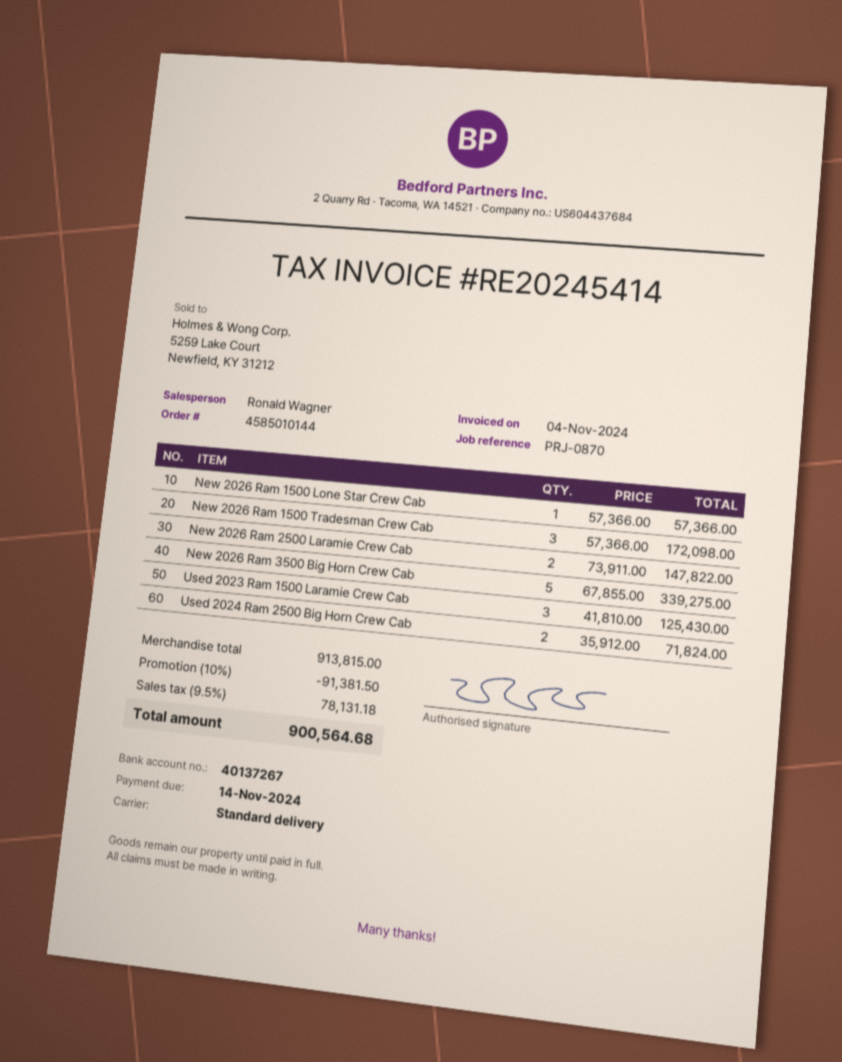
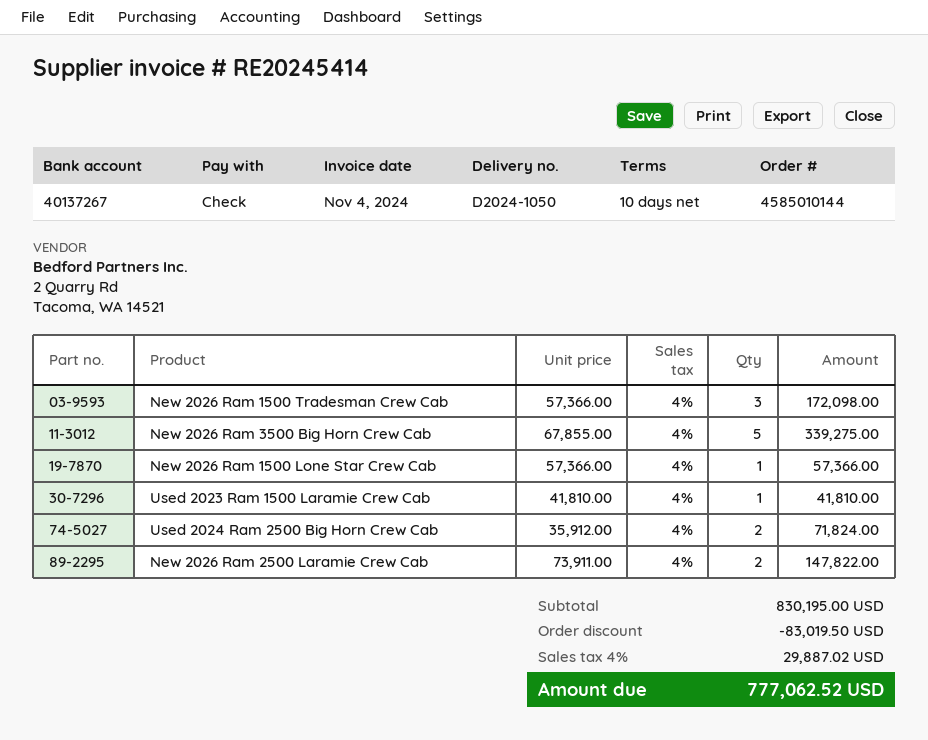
Used 2023 Ram 1500 Laramie Crew Cab: 3 x 41810.00 = 125430.00 -> 1 x 41810.00 = 41810.00
subtotal: 913815.00 -> 830195.00
discount: 91381.50 -> 83019.50
tax: 9.5% = 78131.18 -> 4% = 29887.02
total: 900564.68 -> 777062.52

